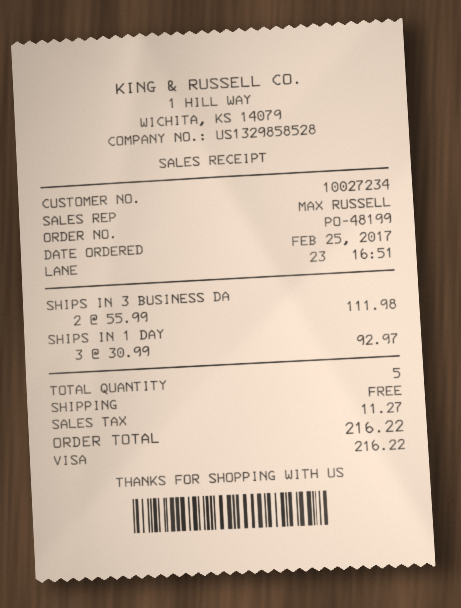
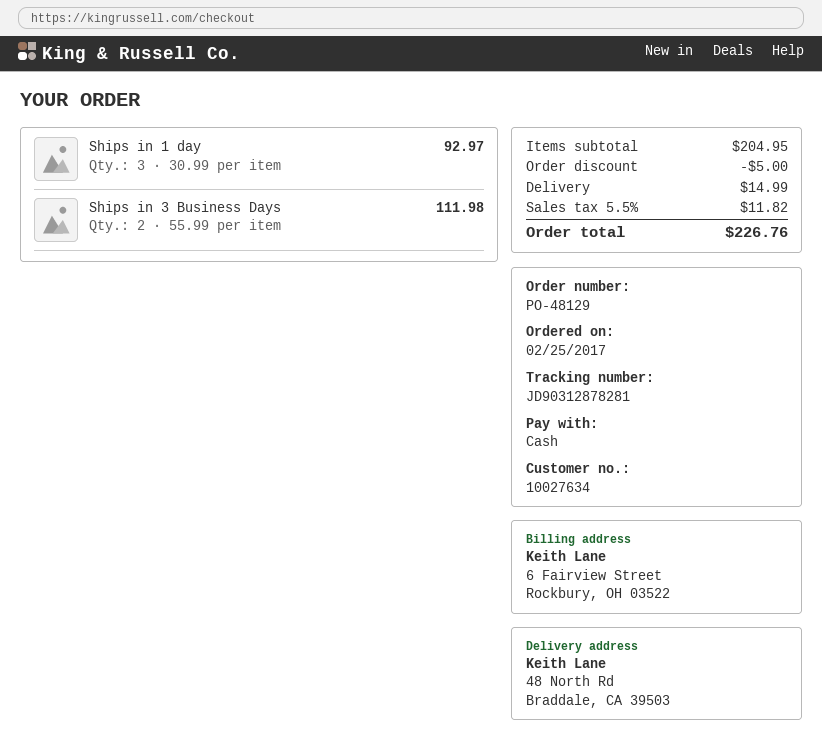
order number: PO-48199 -> PO-48129
customer number: 10027234 -> 10027634
payment method: Visa -> cash
discount: none -> 5.00
shipping: 0.00 -> 14.99
tax: 11.27 -> 11.82
total: 216.22 -> 226.76

